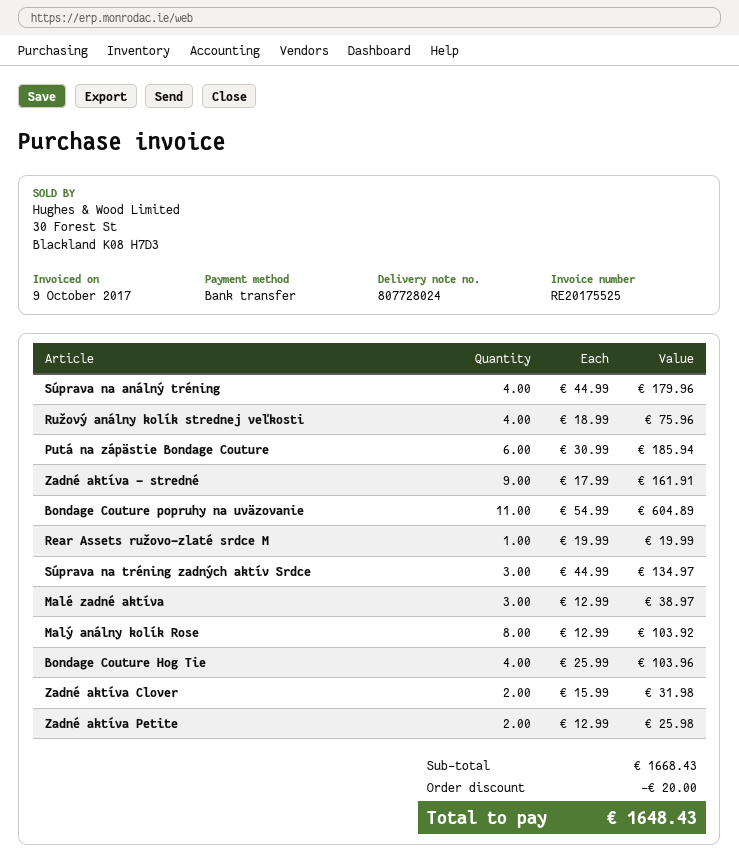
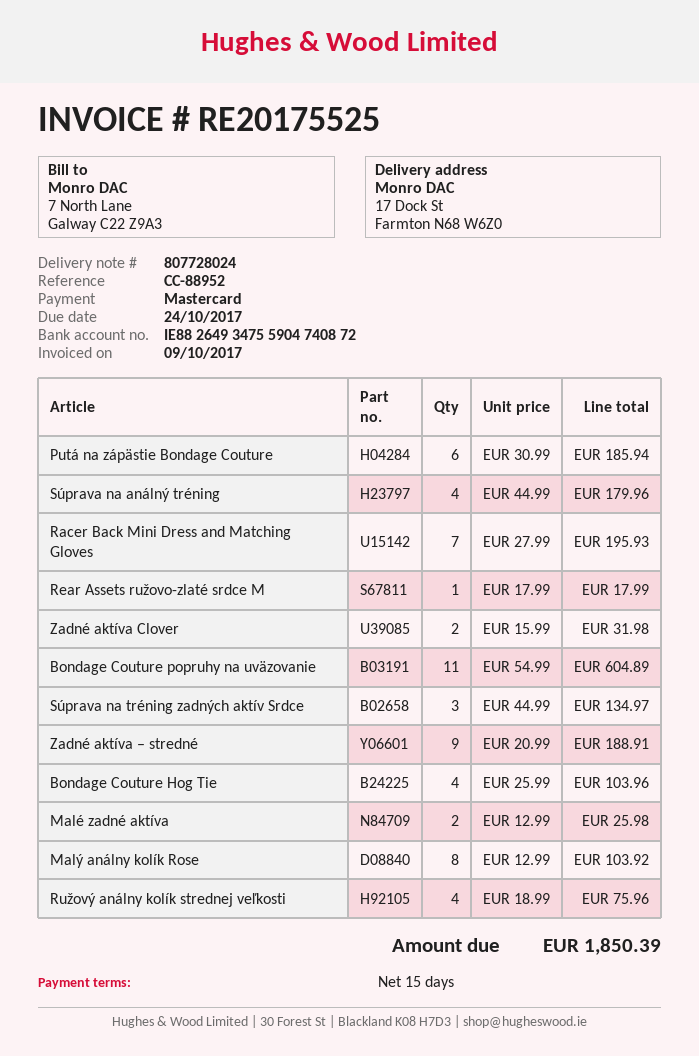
payment method: bank transfer -> Mastercard
Zadné aktíva – stredné: 9 x 17.99 = 161.91 -> 9 x 20.99 = 188.91
Rear Assets ružovo-zlaté srdce M: 1 x 19.99 = 19.99 -> 1 x 17.99 = 17.99
Malé zadné aktíva: 3 x 12.99 = 38.97 -> 2 x 12.99 = 25.98
Zadné aktíva Petite: 2 x 12.99 = 25.98 -> none
Racer Back Mini Dress and Matching Gloves: none -> 7 x 27.99 = 195.93
discount: 20.00 -> none
total: 1648.43 -> 1850.39

